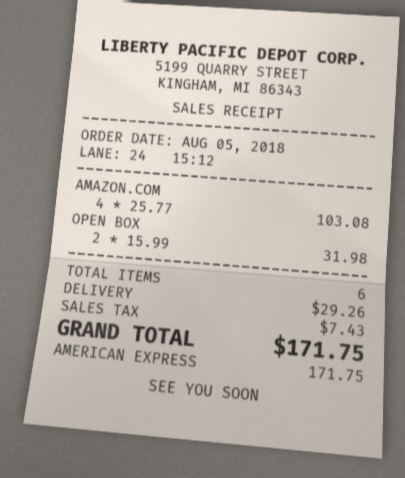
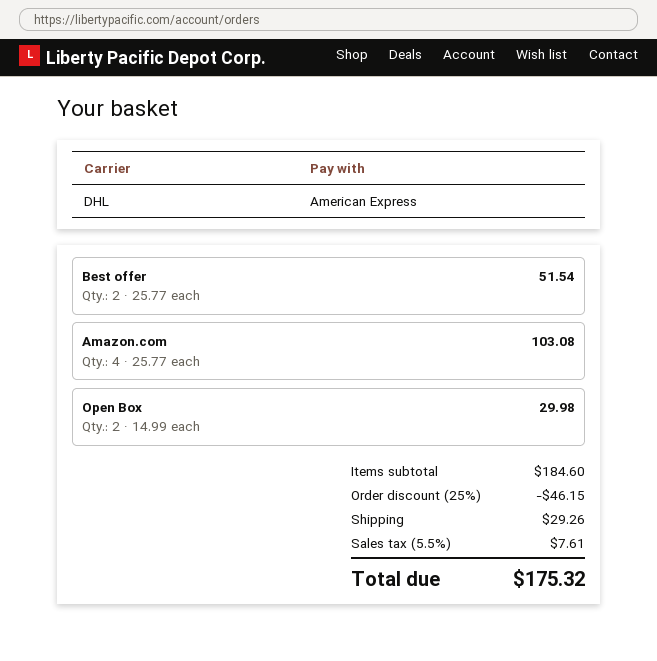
OPEN BOX: 2 x 15.99 = 31.98 -> 2 x 14.99 = 29.98
Best offer: none -> 2 x 25.77 = 51.54
discount: none -> 25% = 46.15
tax: 7.43 -> 7.61
total: 171.75 -> 175.32

